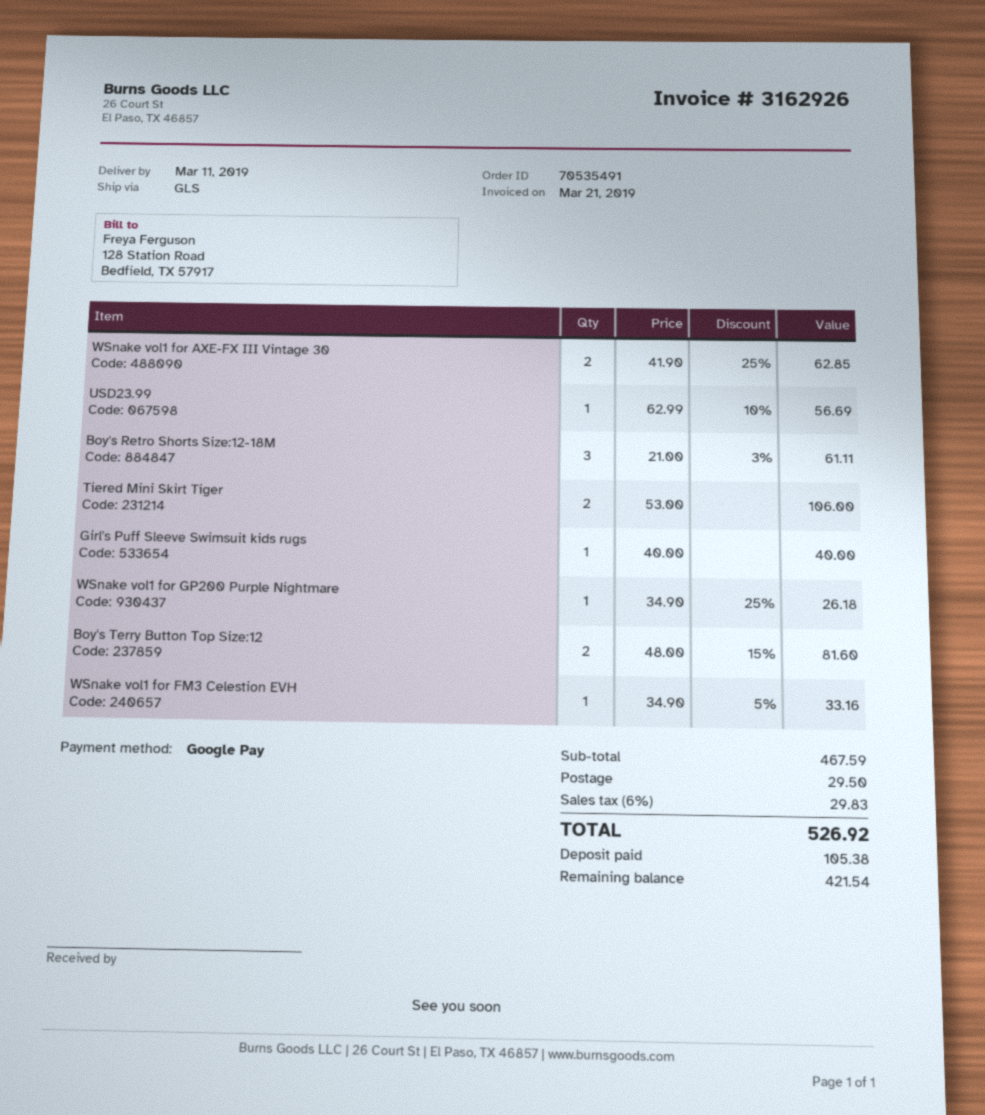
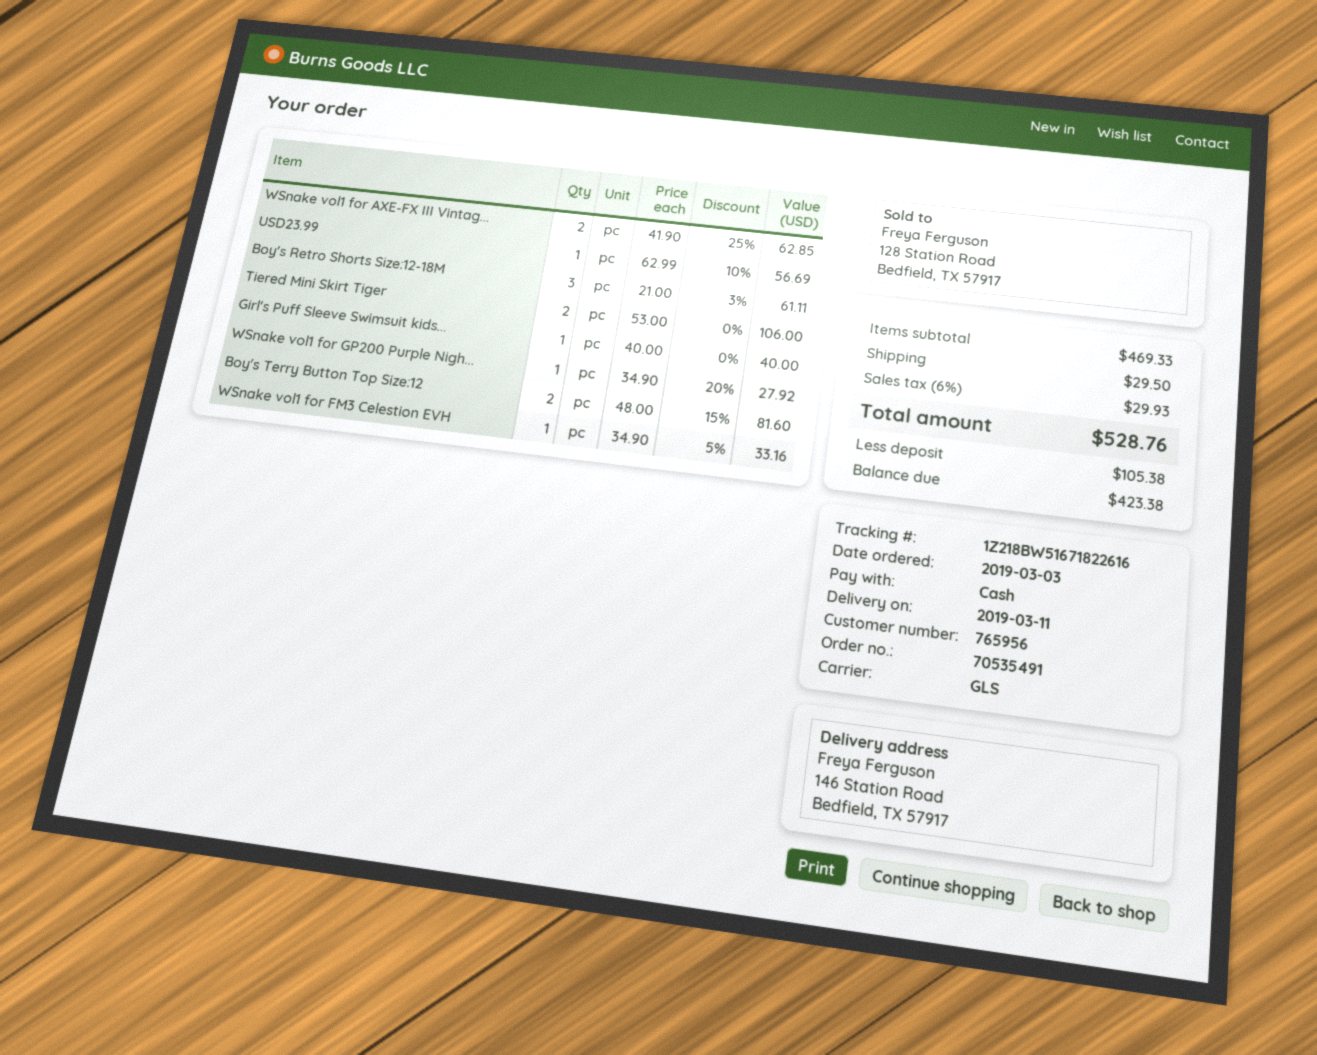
payment method: Google Pay -> cash
WSnake vol1 for GP200 Purple Nightmare: 1 x 34.90 - 25% = 26.18 -> 1 x 34.90 - 20% = 27.92
subtotal: 467.59 -> 469.33
tax: 6% = 29.83 -> 6% = 29.93
total: 526.92 -> 528.76
balance: 421.54 -> 423.38

